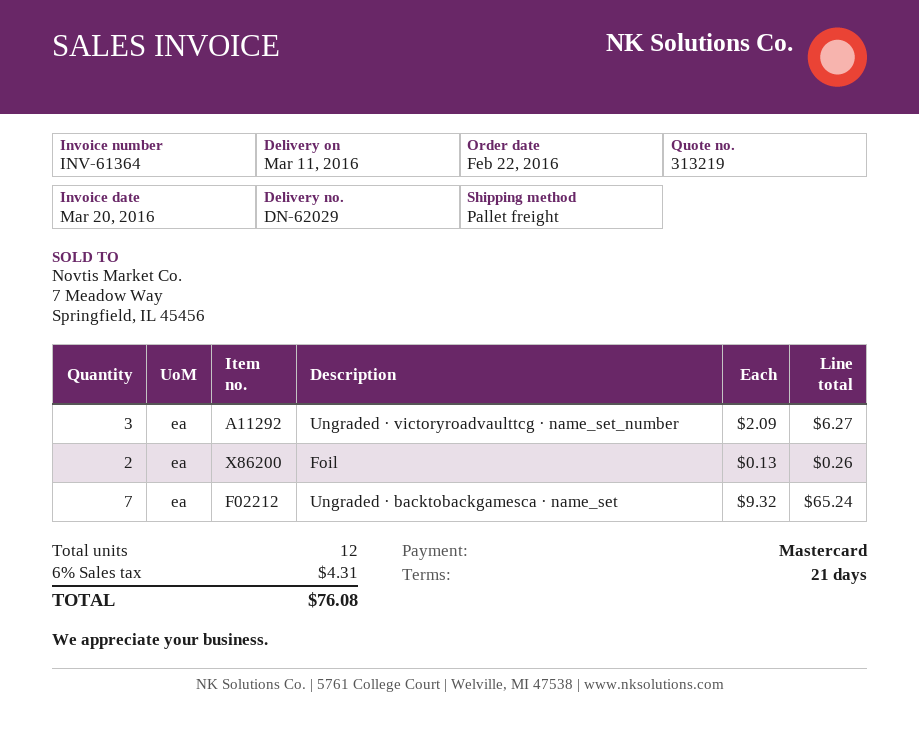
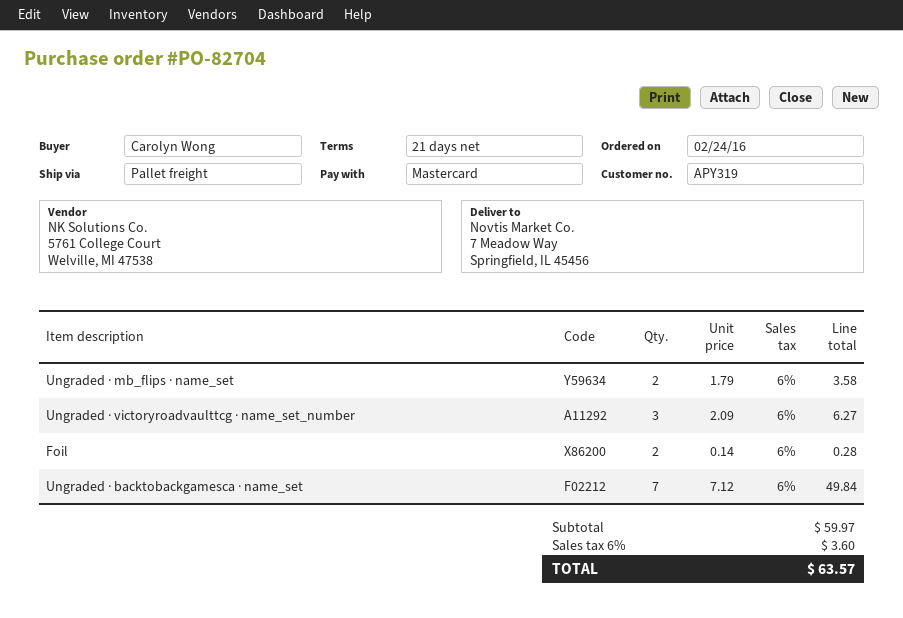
order date: 2016-02-22 -> 2016-02-24
Foil: 2 x 0.13 = 0.26 -> 2 x 0.14 = 0.28
Ungraded · backtobackgamesca · name_set: 7 x 9.32 = 65.24 -> 7 x 7.12 = 49.84
Ungraded · mb_flips · name_set: none -> 2 x 1.79 = 3.58
tax: 6% = 4.31 -> 6% = 3.60
total: 76.08 -> 63.57

